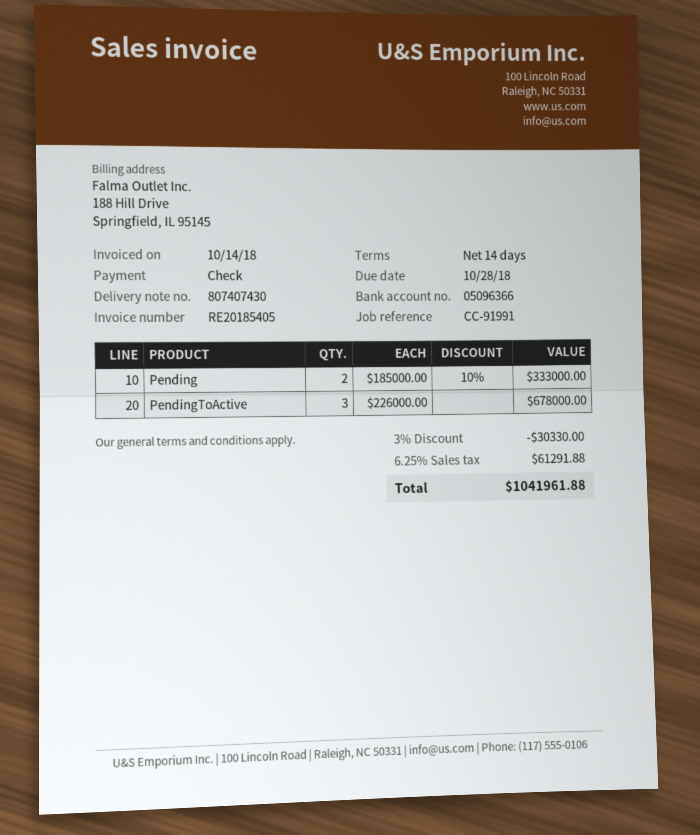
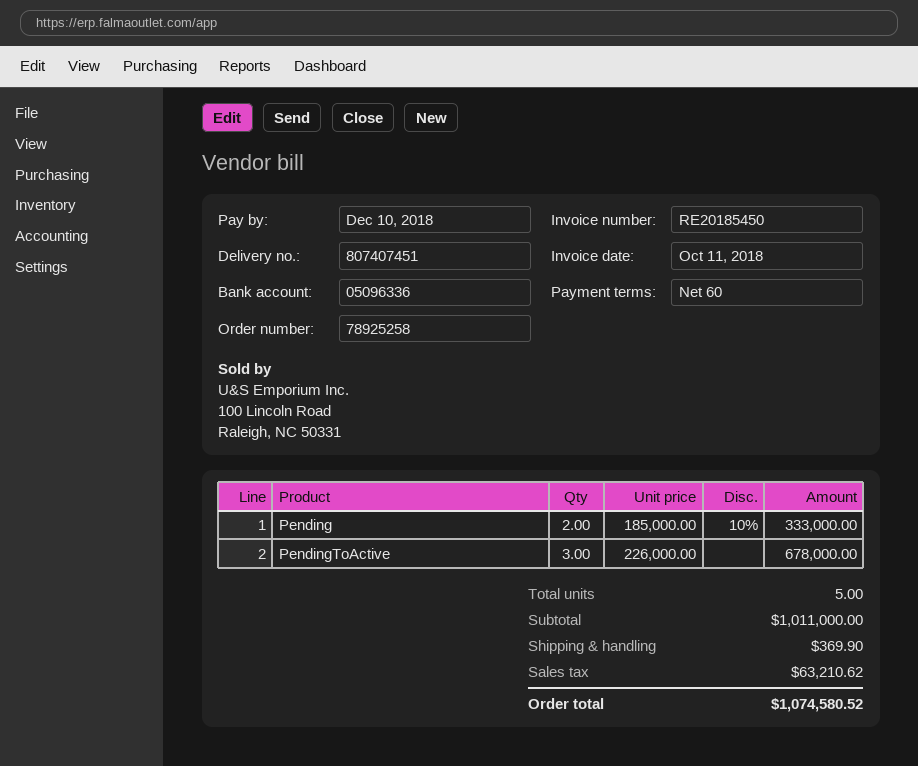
delivery note number: 807407430 -> 807407451
invoice number: RE20185405 -> RE20185450
invoice date: 2018-10-14 -> 2018-10-11
payment terms: 14 days -> 60 days
due date: 2018-10-28 -> 2018-12-10
bank account: 05096366 -> 05096336
discount: 3% = 30330.00 -> none
shipping: none -> 369.90
tax: 61291.88 -> 63210.62
total: 1041961.88 -> 1074580.52

